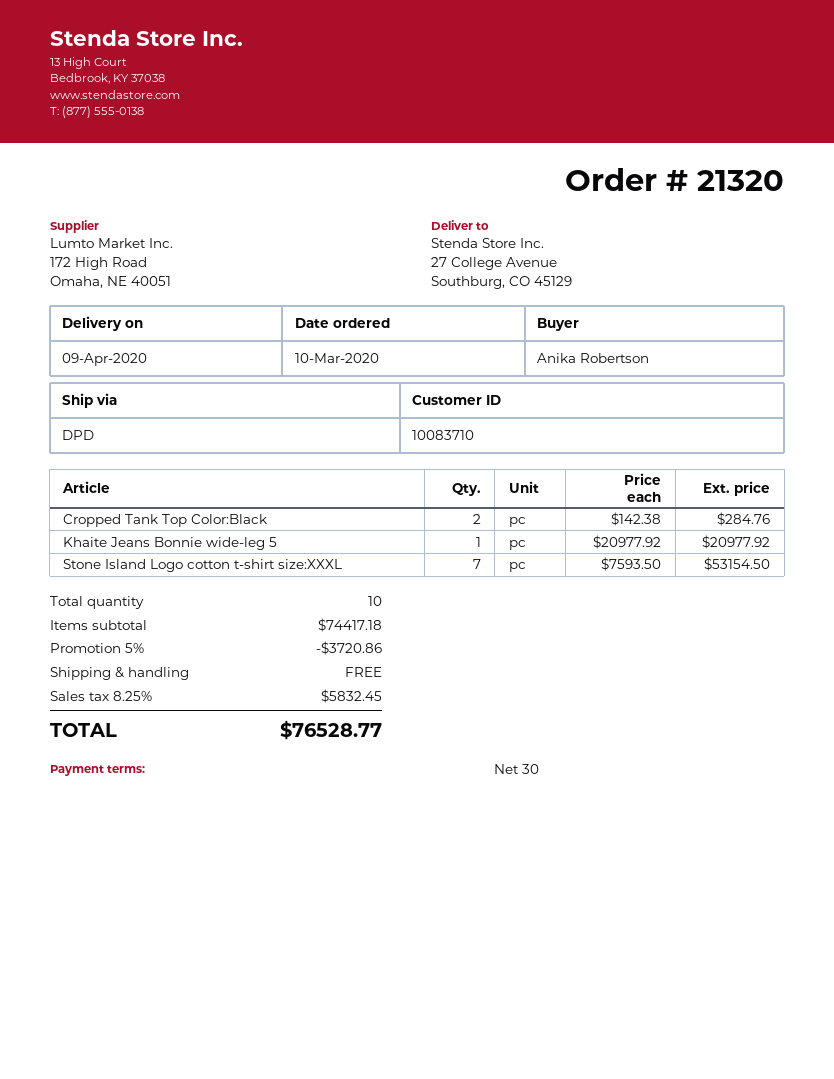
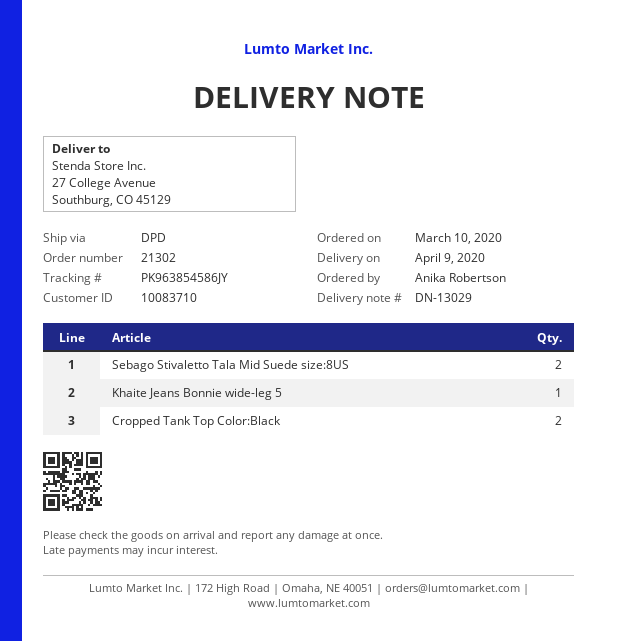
order number: 21320 -> 21302
Stone Island Logo cotton t-shirt size:XXXL: 7 -> none
Sebago Stivaletto Tala Mid Suede size:8US: none -> 2

